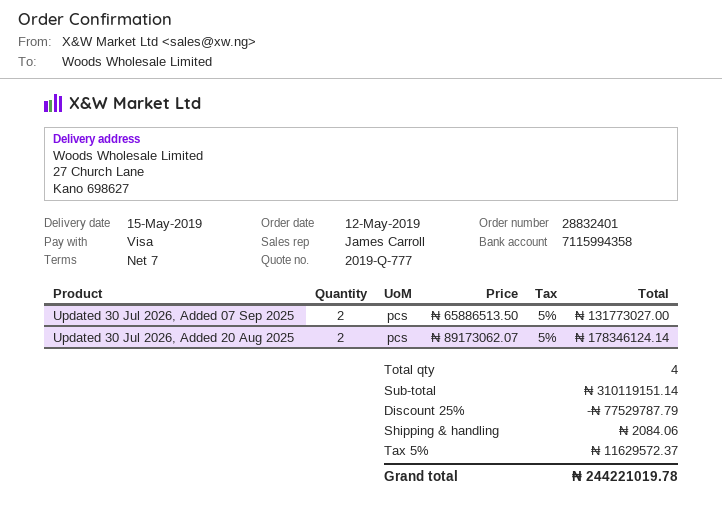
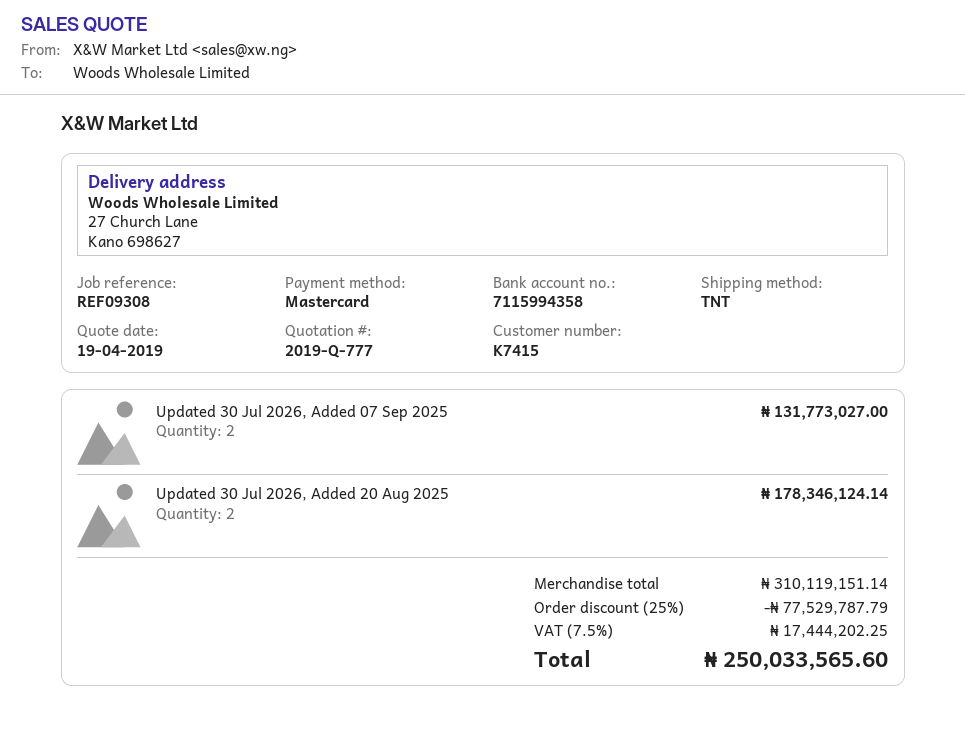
payment method: Visa -> Mastercard
shipping: 2084.06 -> none
tax: 5% = 11629572.37 -> 7.5% = 17444202.25
total: 244221019.78 -> 250033565.60

